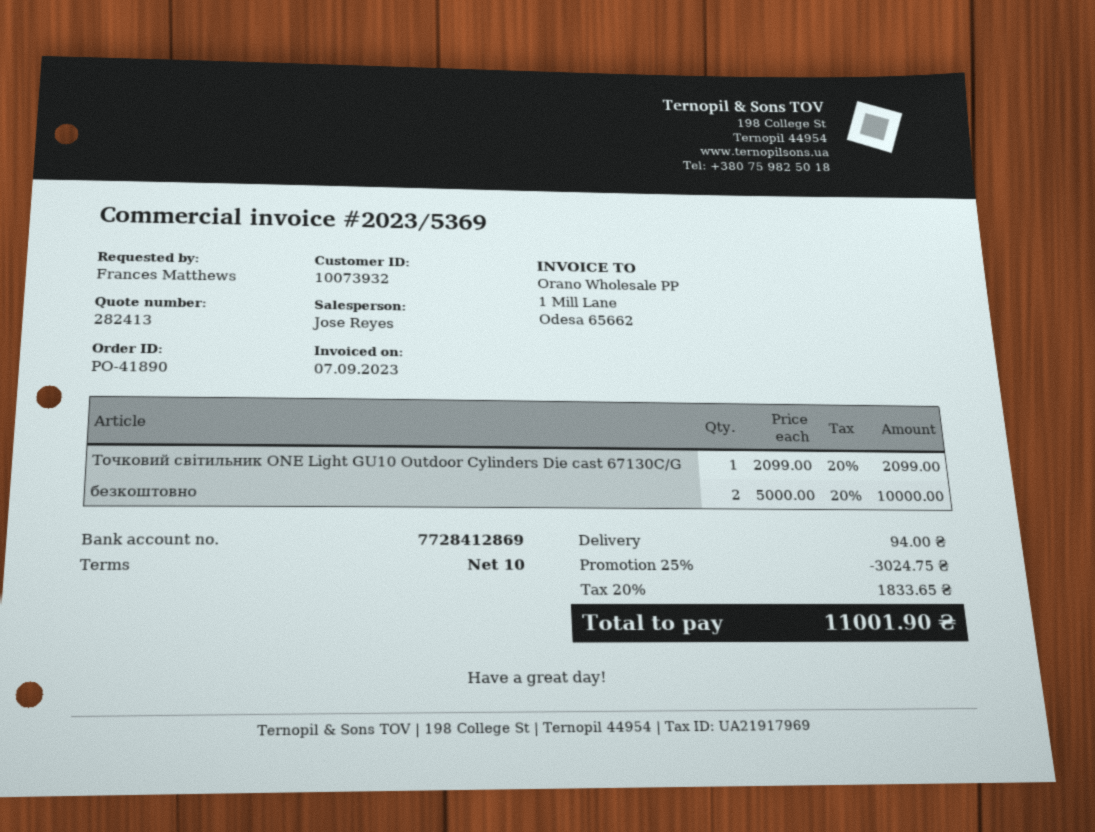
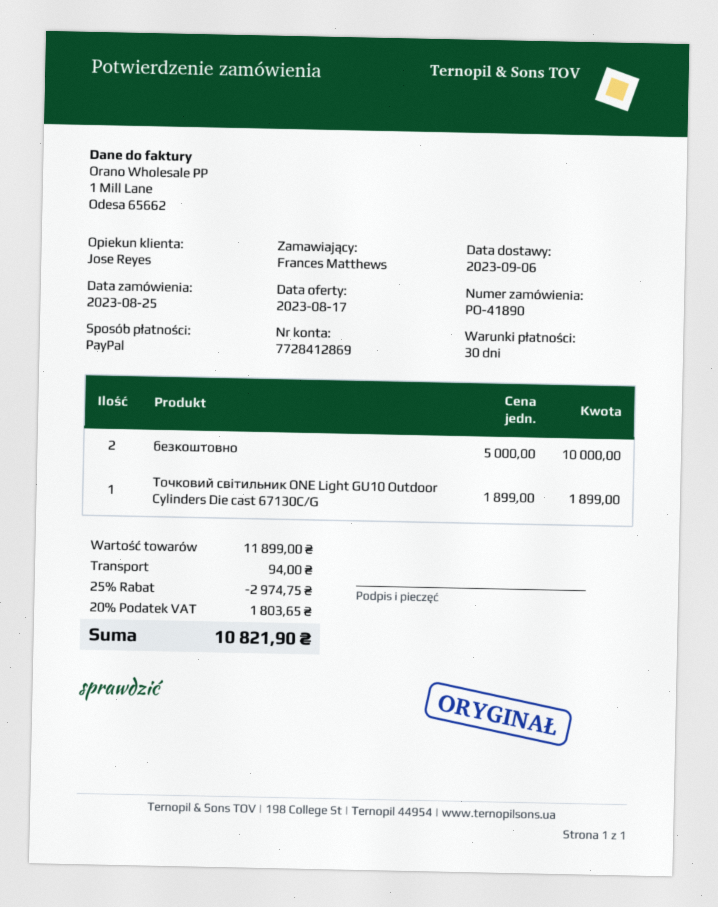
payment terms: 10 days -> 30 days
Точковий світильник ONE Light GU10 Outdoor Cylinders Die cast 67130C/G: 1 x 2099.00 = 2099.00 -> 1 x 1899.00 = 1899.00
discount: 25% = 3024.75 -> 25% = 2974.75
tax: 20% = 1833.65 -> 20% = 1803.65
total: 11001.90 -> 10821.90

